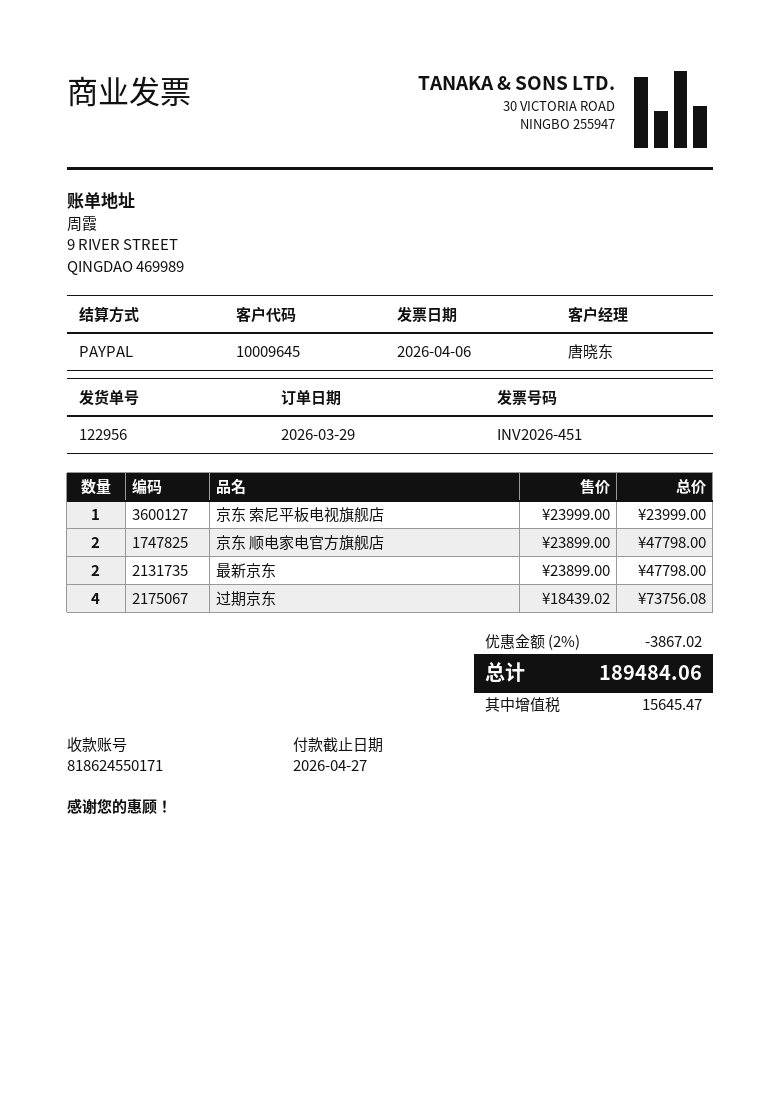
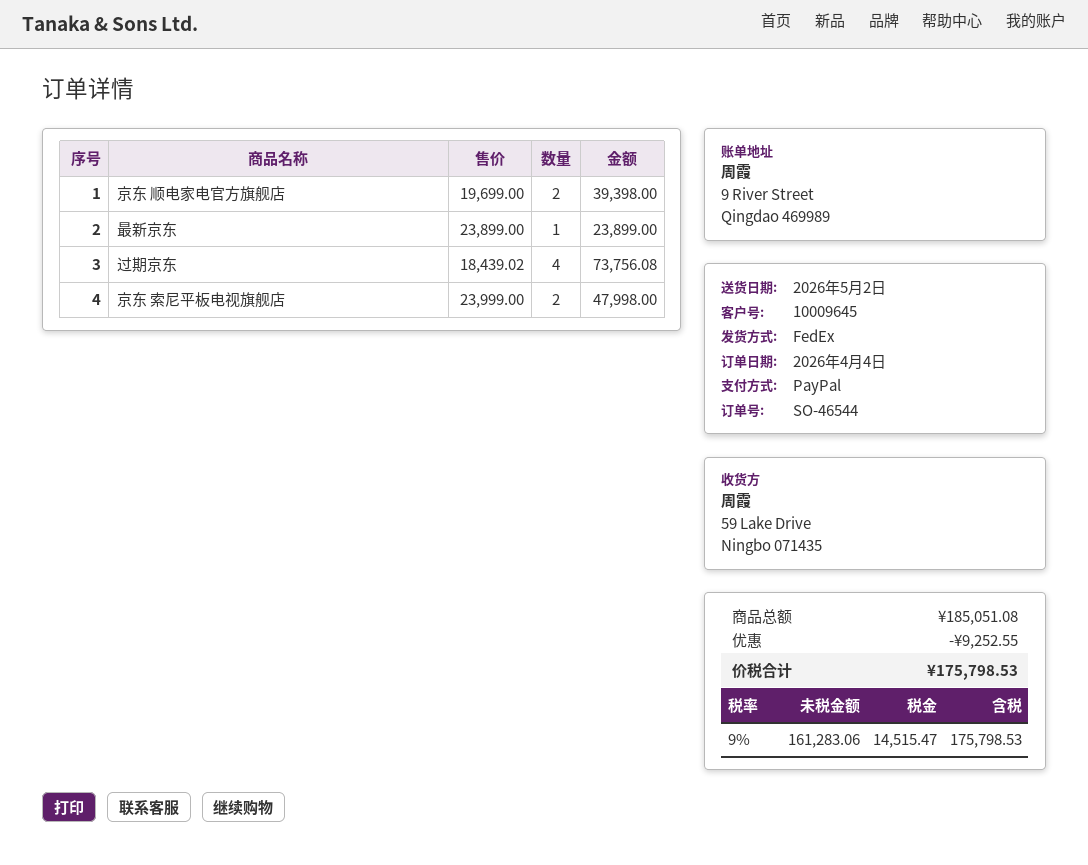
order date: 2026-03-29 -> 2026-04-04
京东 索尼平板电视旗舰店: 1 x 23999.00 = 23999.00 -> 2 x 23999.00 = 47998.00
京东 顺电家电官方旗舰店: 2 x 23899.00 = 47798.00 -> 2 x 19699.00 = 39398.00
最新京东: 2 x 23899.00 = 47798.00 -> 1 x 23899.00 = 23899.00
discount: 3867.02 -> 9252.55
tax: 15645.47 -> 14515.47
total: 189484.06 -> 175798.53

